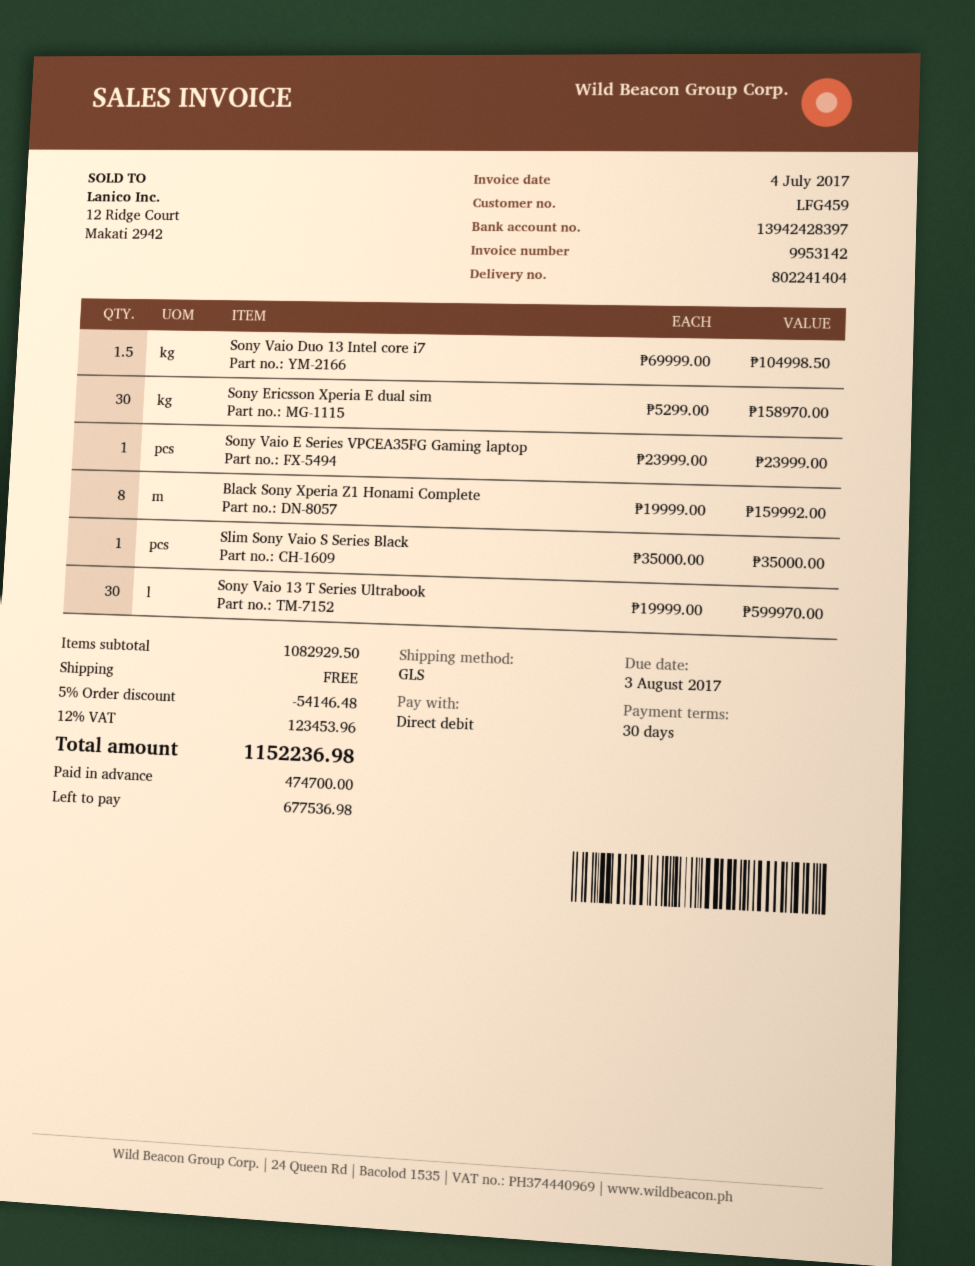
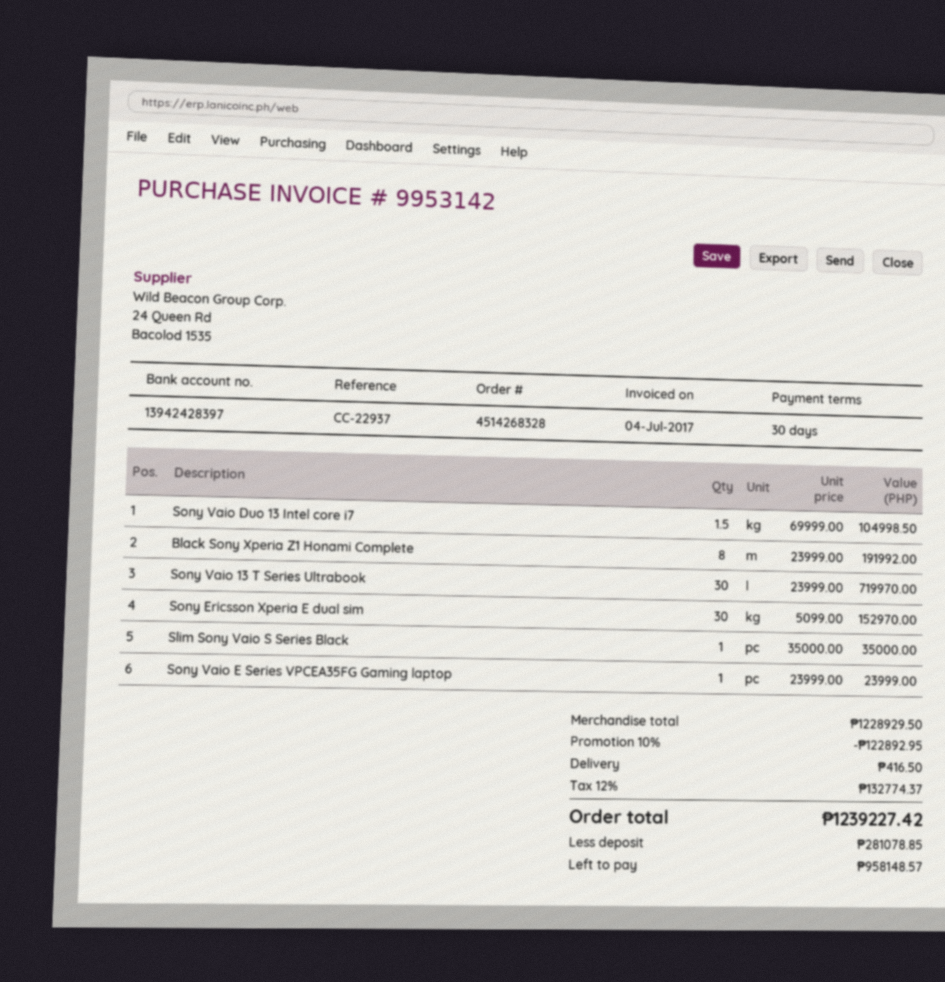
Sony Ericsson Xperia E dual sim: 30 x 5299.00 = 158970.00 -> 30 x 5099.00 = 152970.00
Black Sony Xperia Z1 Honami Complete: 8 x 19999.00 = 159992.00 -> 8 x 23999.00 = 191992.00
Sony Vaio 13 T Series Ultrabook: 30 x 19999.00 = 599970.00 -> 30 x 23999.00 = 719970.00
subtotal: 1082929.50 -> 1228929.50
discount: 5% = 54146.48 -> 10% = 122892.95
shipping: 0.00 -> 416.50
tax: 12% = 123453.96 -> 12% = 132774.37
total: 1152236.98 -> 1239227.42
deposit: 474700.00 -> 281078.85
balance: 677536.98 -> 958148.57

